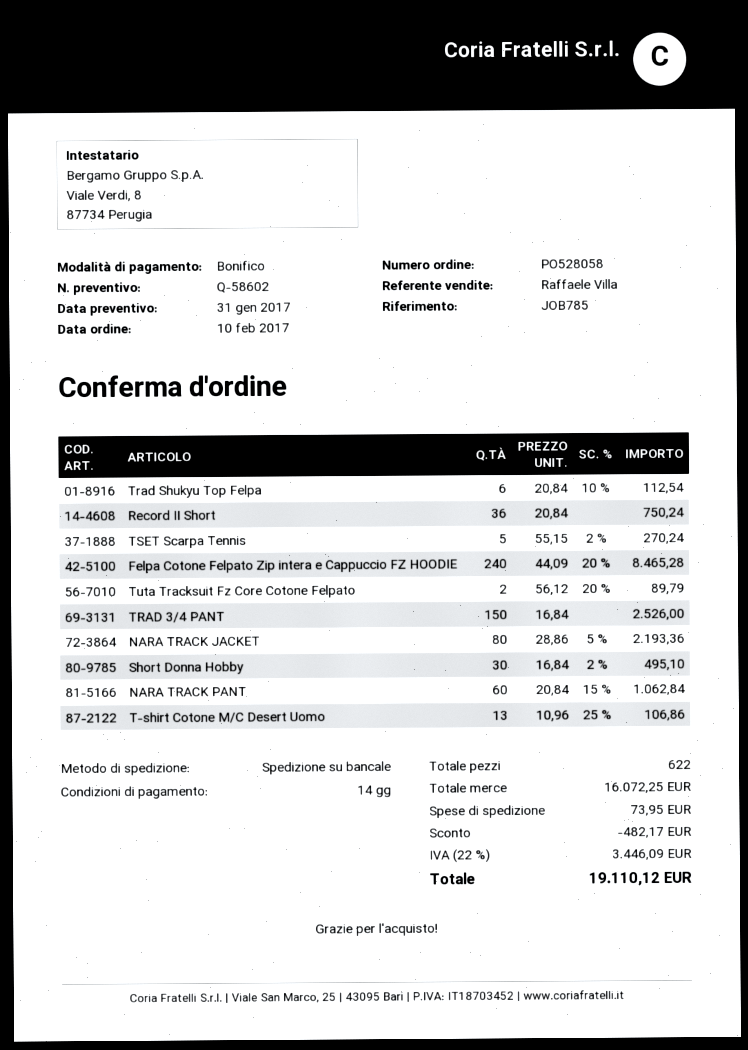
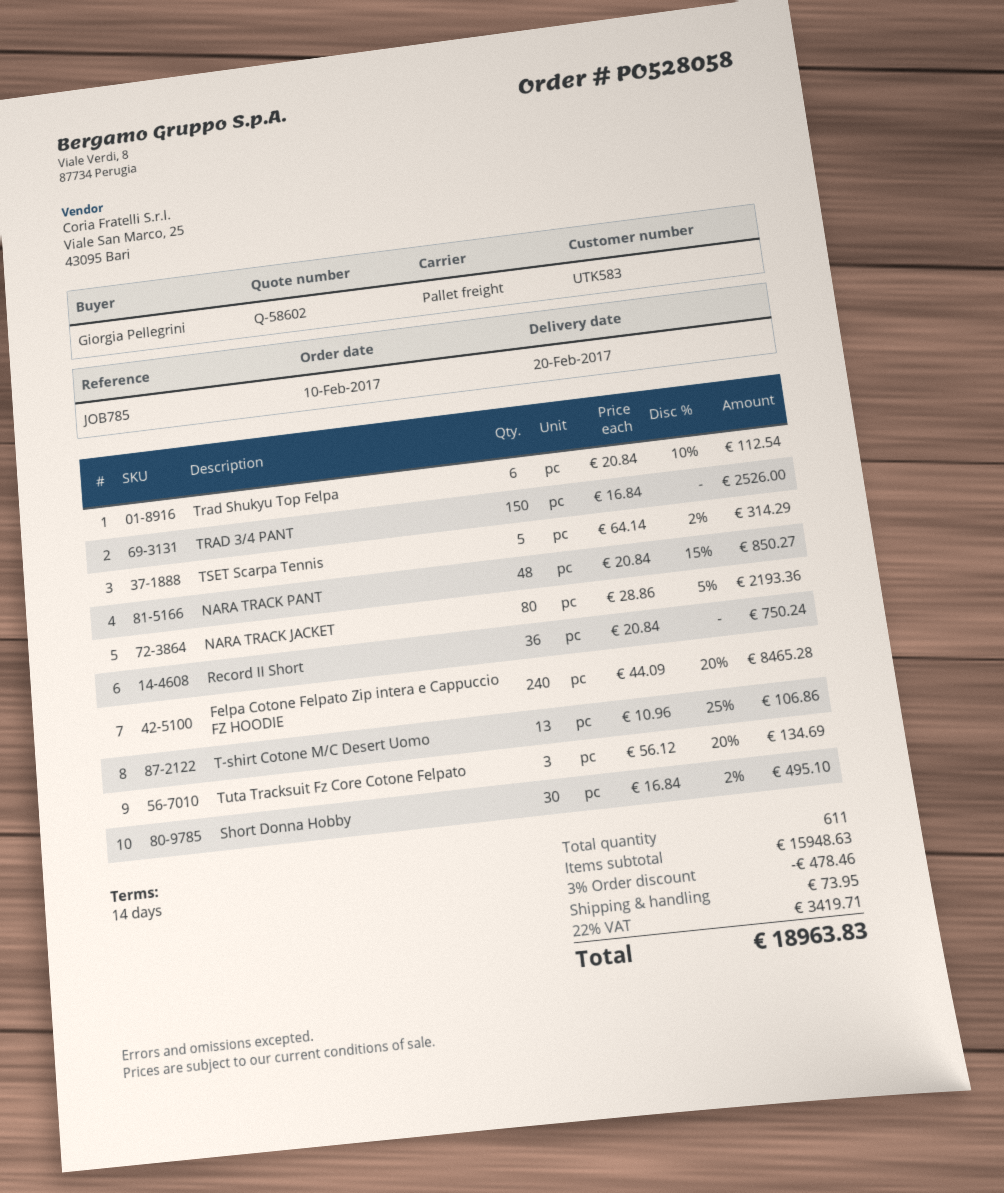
TSET Scarpa Tennis: 5 x 55.15 - 2% = 270.24 -> 5 x 64.14 - 2% = 314.29
Tuta Tracksuit Fz Core Cotone Felpato: 2 x 56.12 - 20% = 89.79 -> 3 x 56.12 - 20% = 134.69
NARA TRACK PANT: 60 x 20.84 - 15% = 1062.84 -> 48 x 20.84 - 15% = 850.27
total quantity: 622 -> 611
subtotal: 16072.25 -> 15948.63
discount: 482.17 -> 478.46
tax: 22% = 3446.09 -> 22% = 3419.71
total: 19110.12 -> 18963.83

